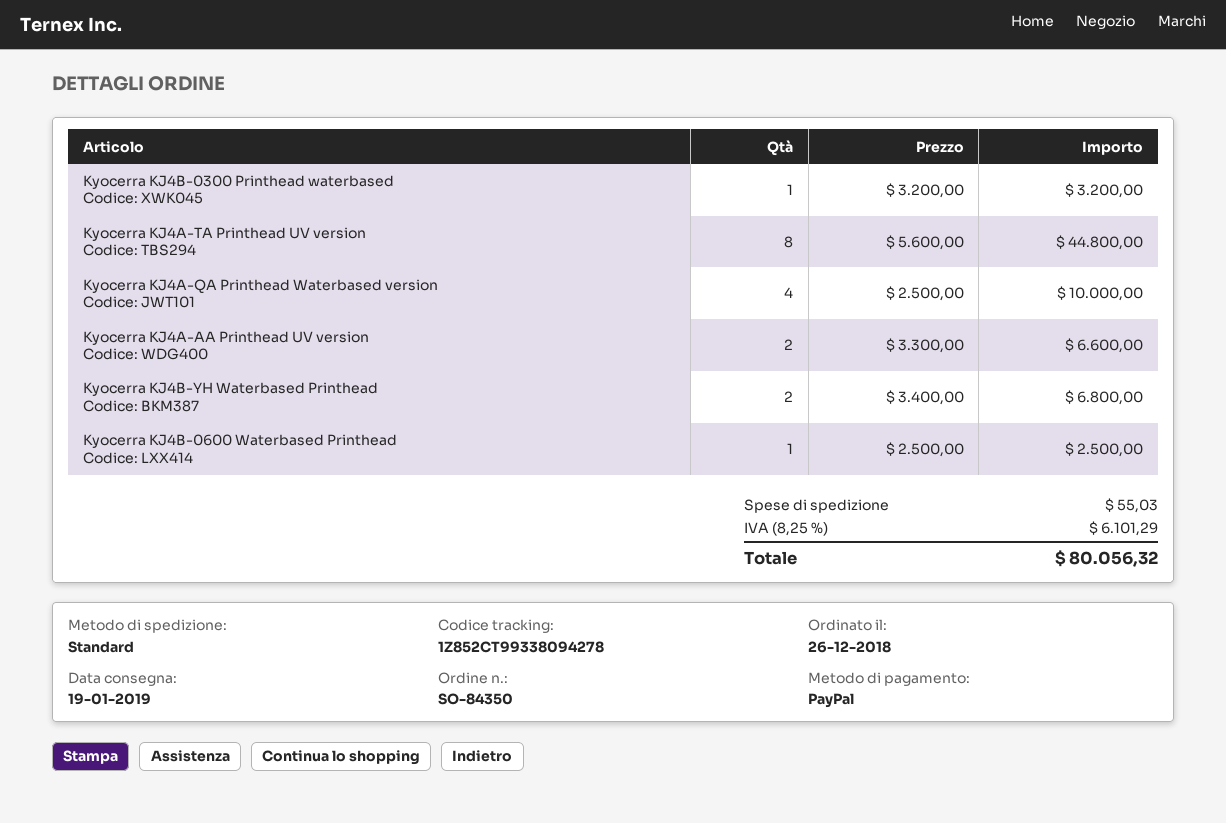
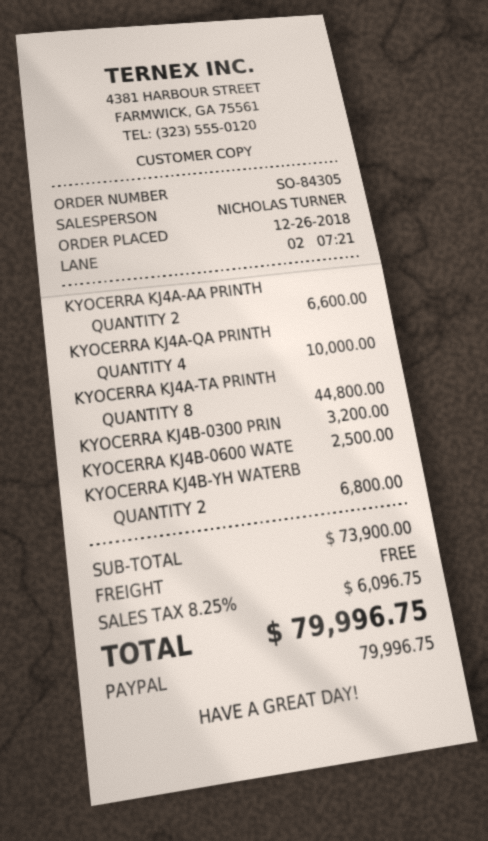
order number: SO-84350 -> SO-84305
shipping: 55.03 -> 0.00
tax: 8.25% = 6101.29 -> 8.25% = 6096.75
total: 80056.32 -> 79996.75

